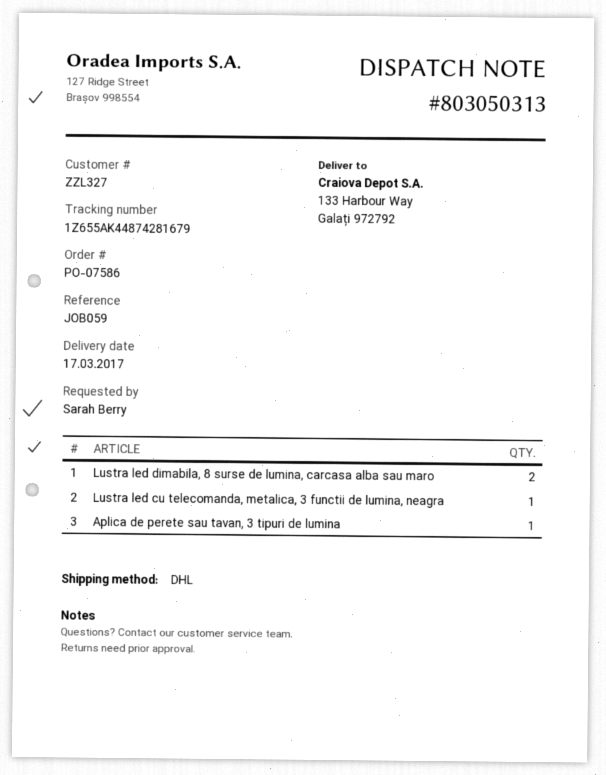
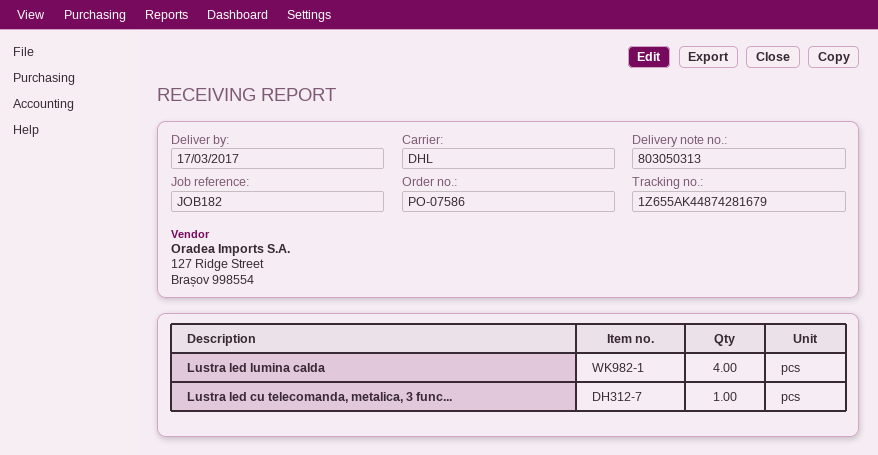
reference: JOB059 -> JOB182
Lustra led dimabila, 8 surse de lumina, carcasa alba sau maro: 2 -> none
Aplica de perete sau tavan, 3 tipuri de lumina: 1 -> none
Lustra led lumina calda: none -> 4

